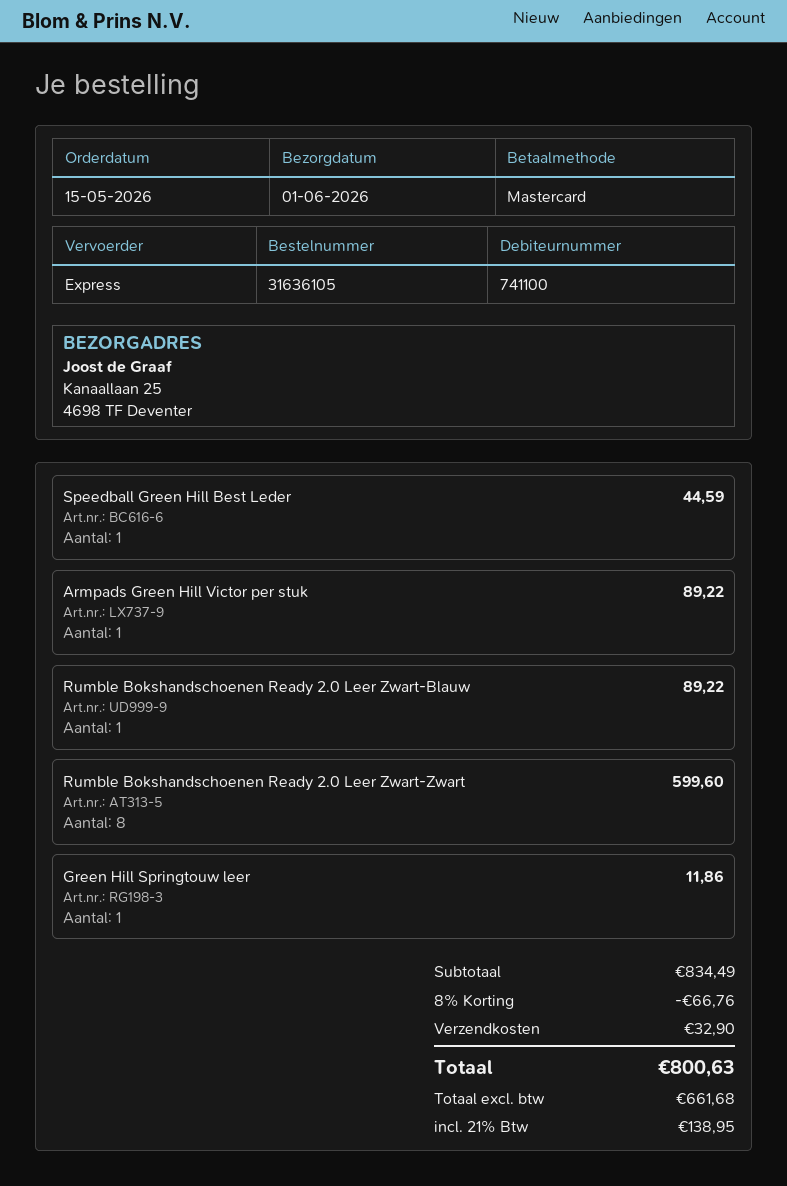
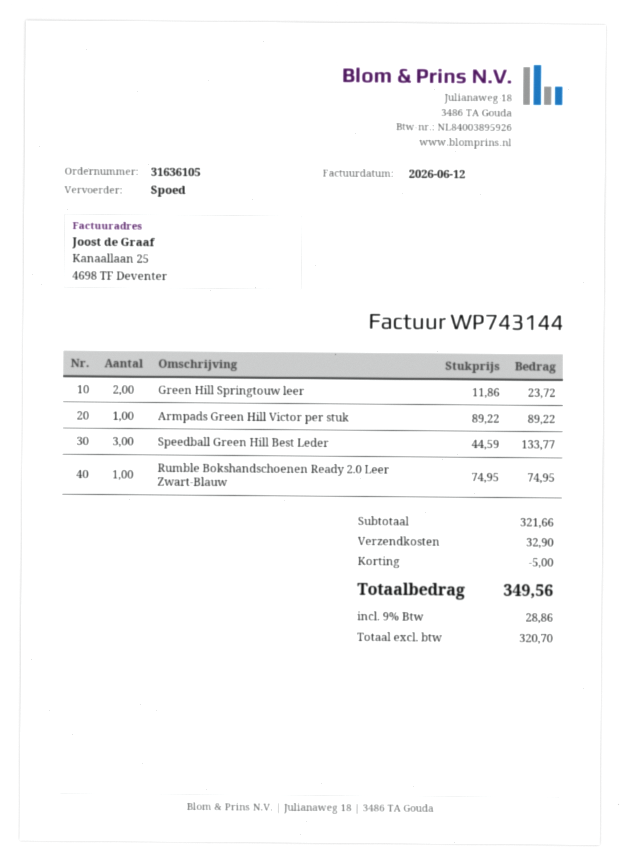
Speedball Green Hill Best Leder: 1 for 44.59 -> 3 for 133.77
Rumble Bokshandschoenen Ready 2.0 Leer Zwart-Blauw: 1 for 89.22 -> 1 for 74.95
Rumble Bokshandschoenen Ready 2.0 Leer Zwart-Zwart: 8 for 599.60 -> none
Green Hill Springtouw leer: 1 for 11.86 -> 2 for 23.72
subtotal: 834.49 -> 321.66
discount: 66.76 -> 5.00
net: 661.68 -> 320.70
tax: 21% = 138.95 -> 9% = 28.86
total: 800.63 -> 349.56

